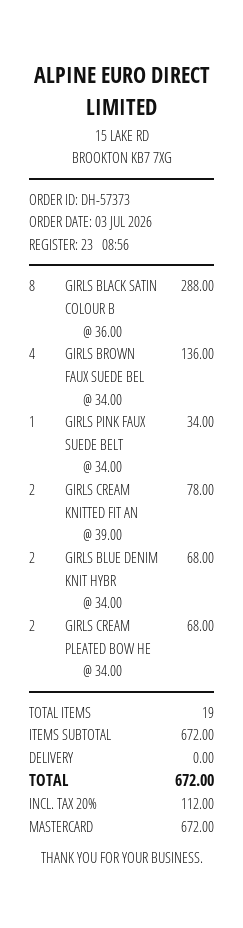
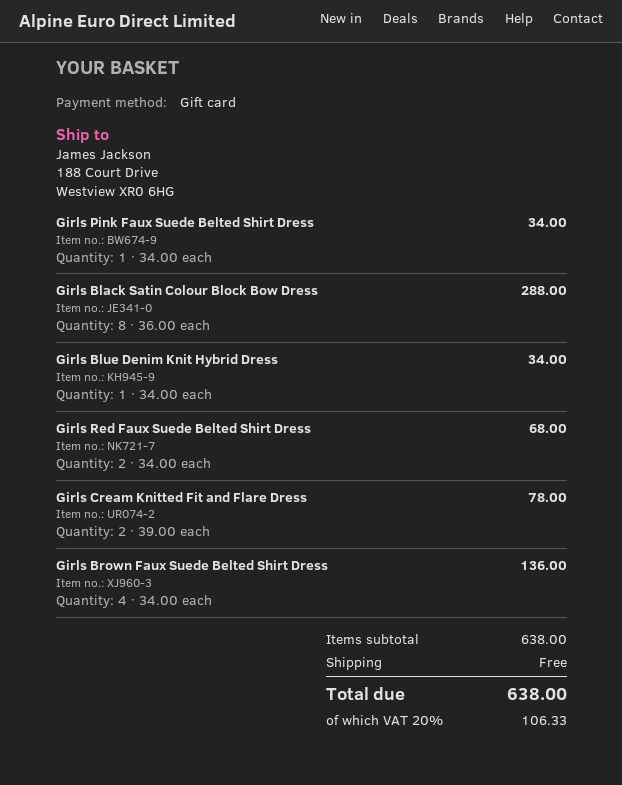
payment method: Mastercard -> gift card
GIRLS BLUE DENIM KNIT HYBR: 2 x 34.00 = 68.00 -> 1 x 34.00 = 34.00
GIRLS CREAM PLEATED BOW HE: 2 x 34.00 = 68.00 -> none
Girls Red Faux Suede Belted Shirt Dress: none -> 2 x 34.00 = 68.00
subtotal: 672.00 -> 638.00
tax: 20% = 112.00 -> 20% = 106.33
total: 672.00 -> 638.00

